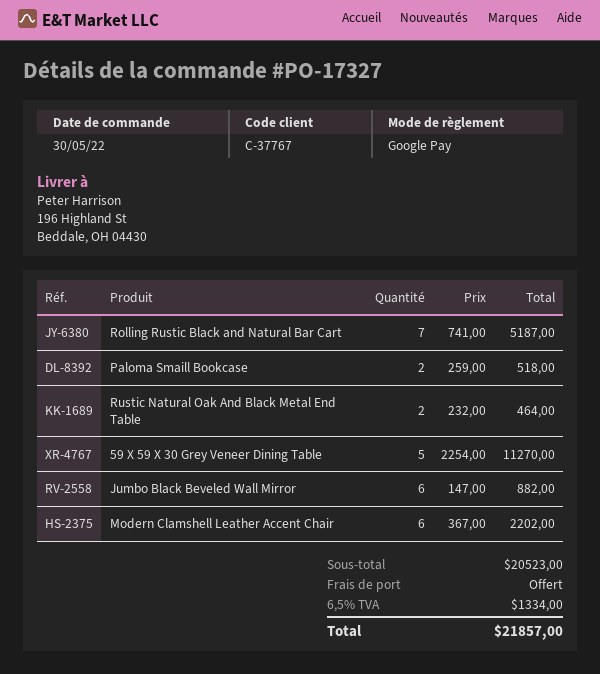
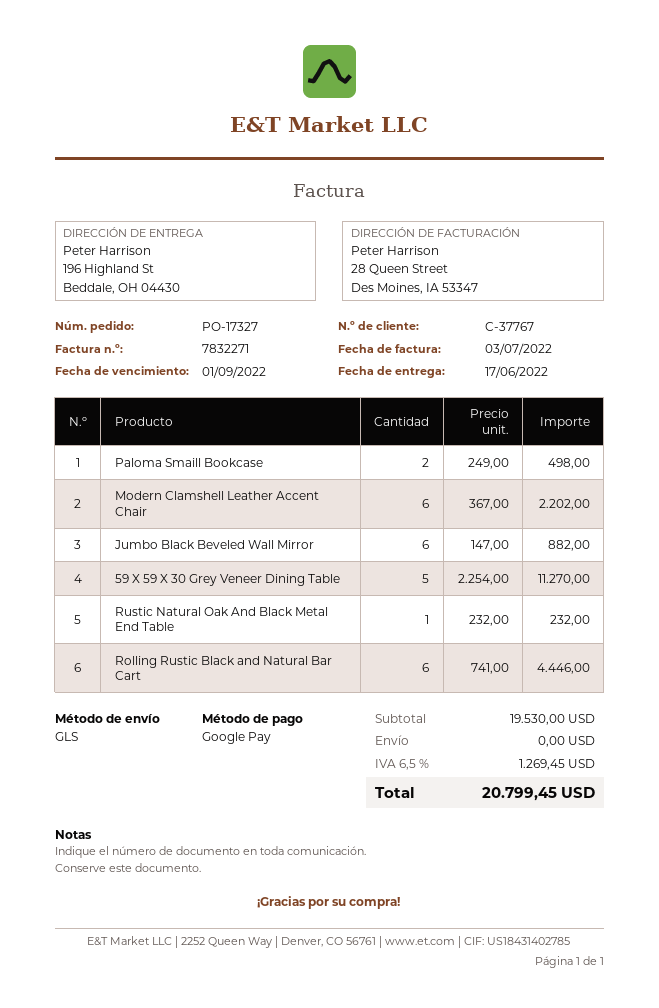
Rolling Rustic Black and Natural Bar Cart: 7 x 741.00 = 5187.00 -> 6 x 741.00 = 4446.00
Paloma Smaill Bookcase: 2 x 259.00 = 518.00 -> 2 x 249.00 = 498.00
Rustic Natural Oak And Black Metal End Table: 2 x 232.00 = 464.00 -> 1 x 232.00 = 232.00
subtotal: 20523.00 -> 19530.00
tax: 6.5% = 1334.00 -> 6.5% = 1269.45
total: 21857.00 -> 20799.45

